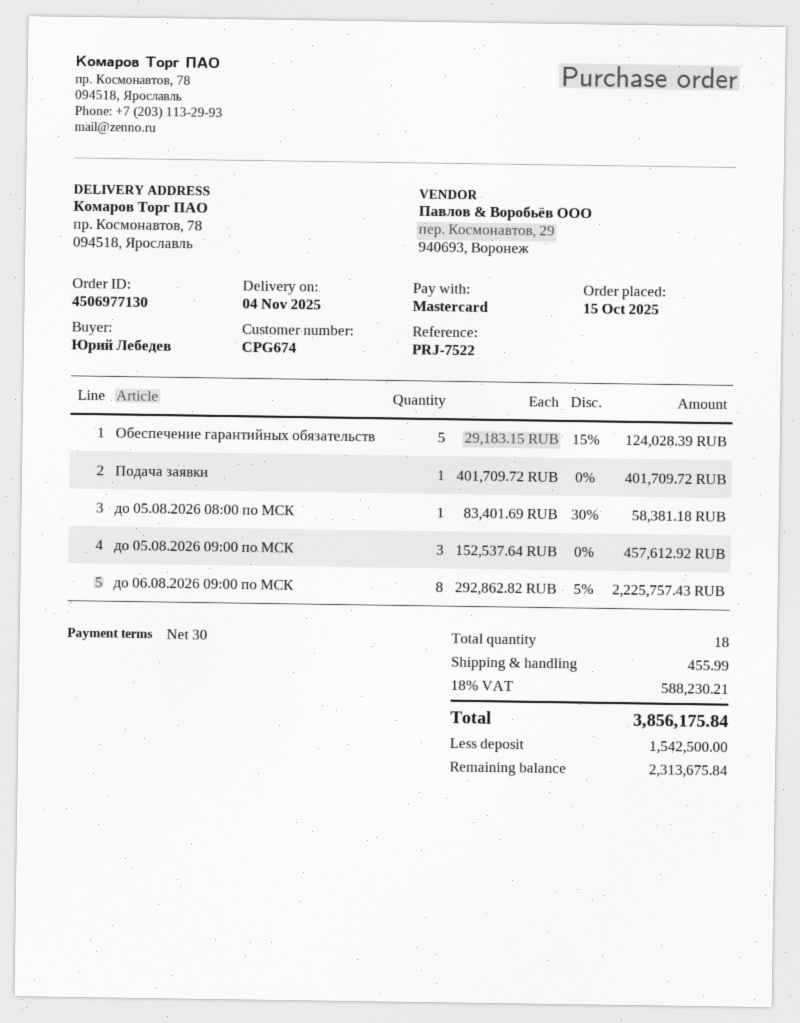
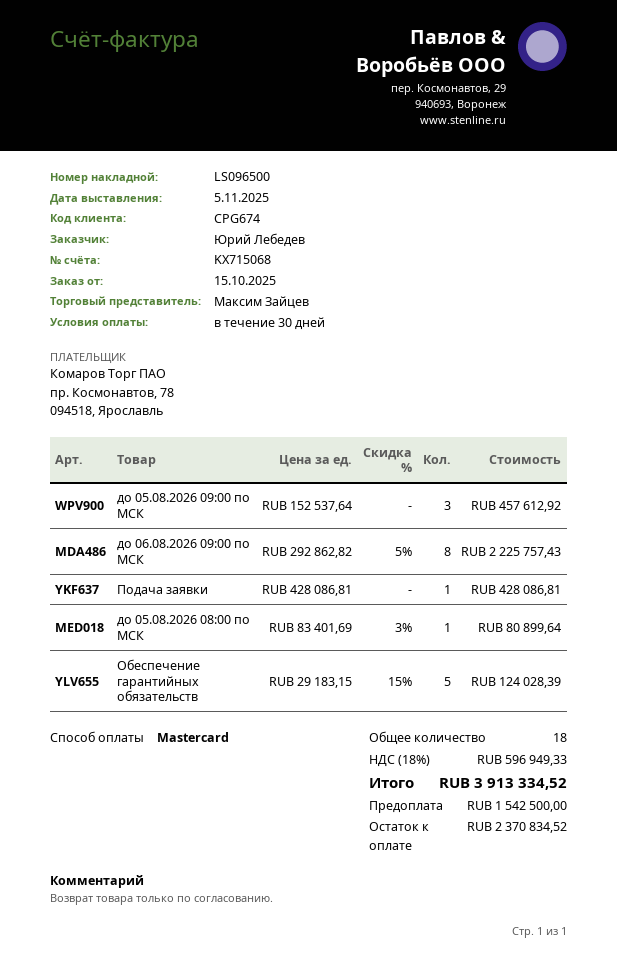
Подача заявки: 1 x 401709.72 = 401709.72 -> 1 x 428086.81 = 428086.81
до 05.08.2026 08:00 по МСК: 1 x 83401.69 - 30% = 58381.18 -> 1 x 83401.69 - 3% = 80899.64
shipping: 455.99 -> none
tax: 18% = 588230.21 -> 18% = 596949.33
total: 3856175.84 -> 3913334.52
balance: 2313675.84 -> 2370834.52

